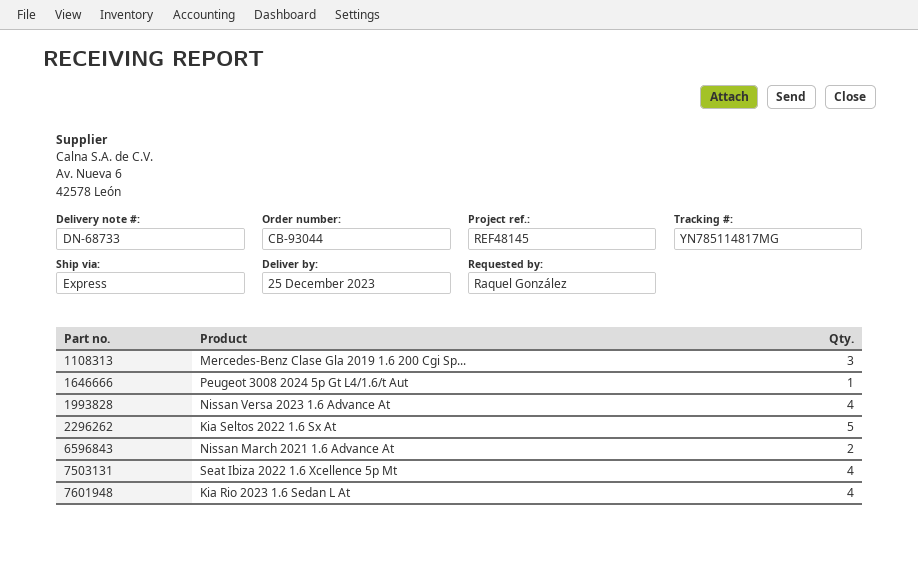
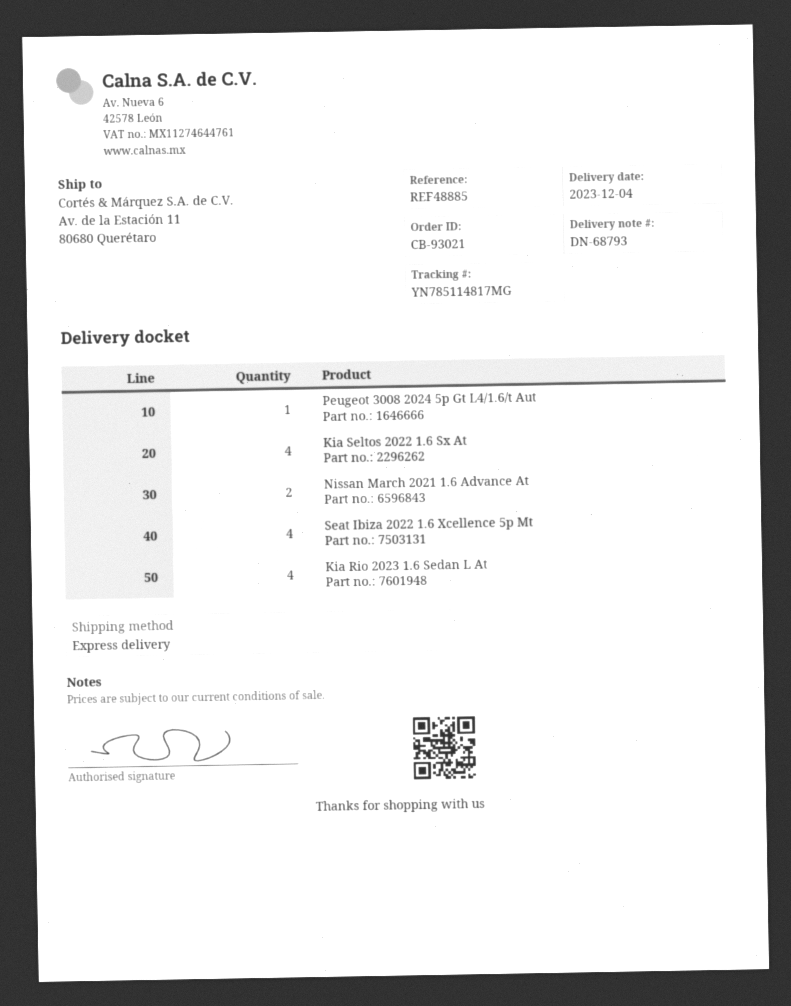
order number: CB-93044 -> CB-93021
delivery note number: DN-68733 -> DN-68793
delivery date: 2023-12-25 -> 2023-12-04
reference: REF48145 -> REF48885
Mercedes-Benz Clase Gla 2019 1.6 200 Cgi Sp...: 3 -> none
Nissan Versa 2023 1.6 Advance At: 4 -> none
Kia Seltos 2022 1.6 Sx At: 5 -> 4

